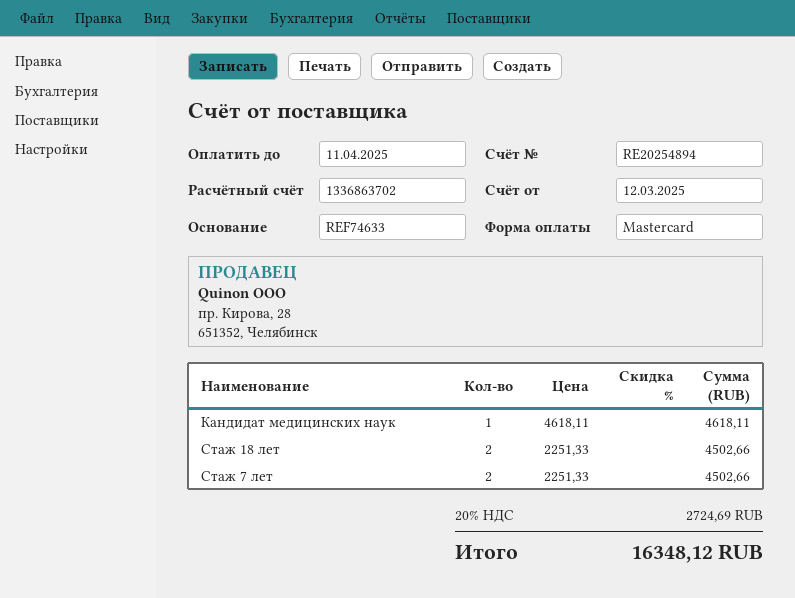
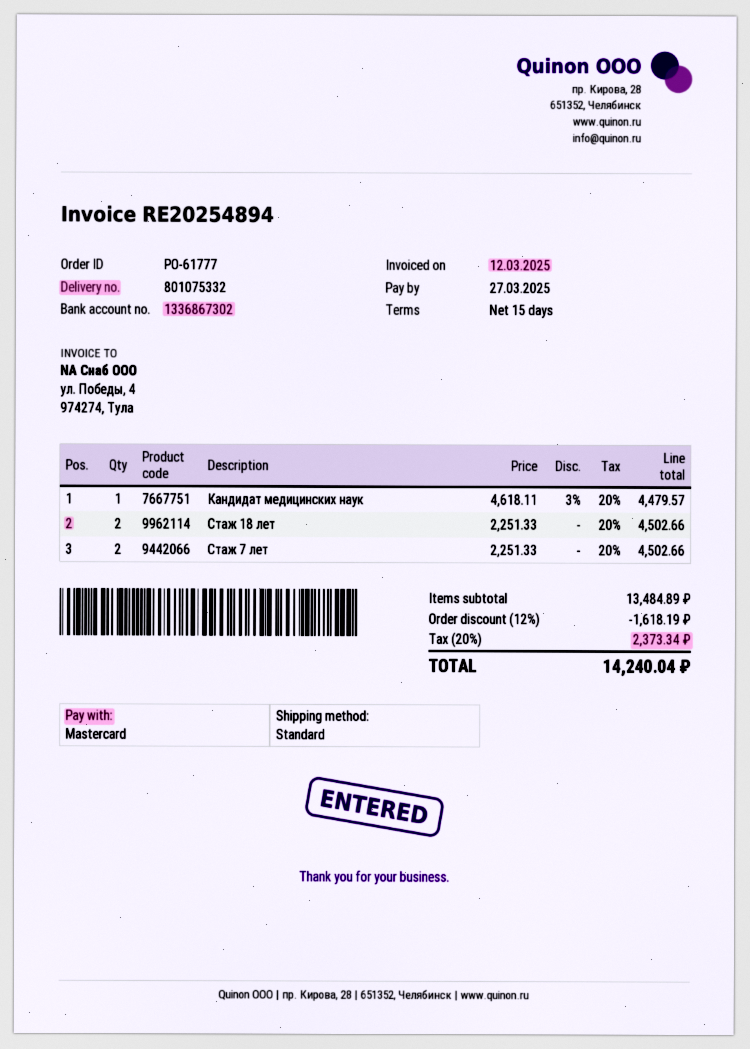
due date: 2025-04-11 -> 2025-03-27
bank account: 1336863702 -> 1336867302
Кандидат медицинских наук: 1 x 4618.11 = 4618.11 -> 1 x 4618.11 - 3% = 4479.57
discount: none -> 12% = 1618.19
tax: 20% = 2724.69 -> 20% = 2373.34
total: 16348.12 -> 14240.04

